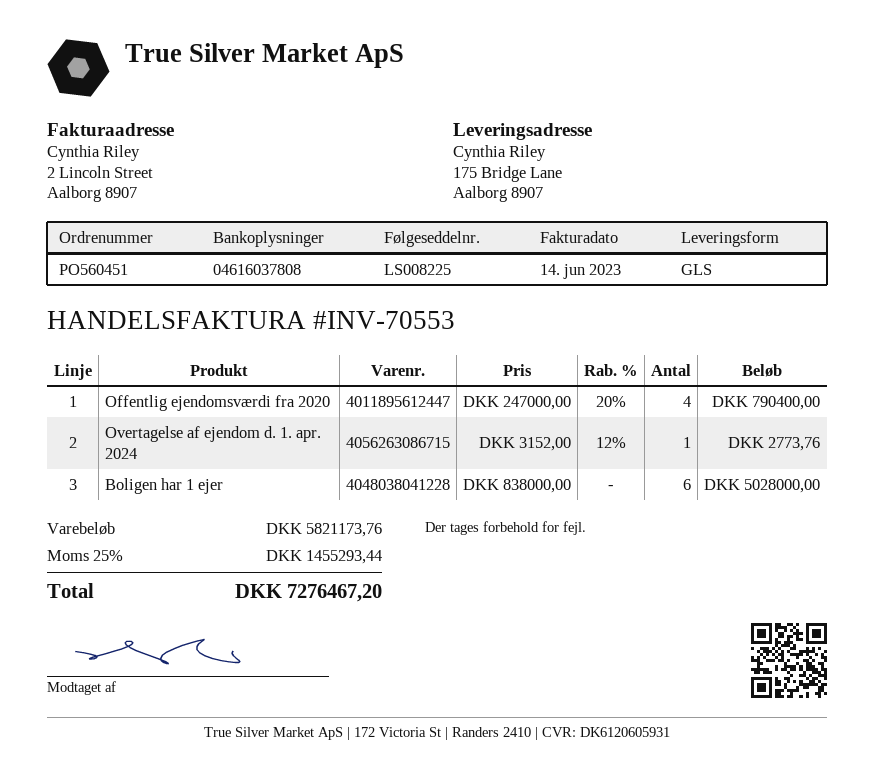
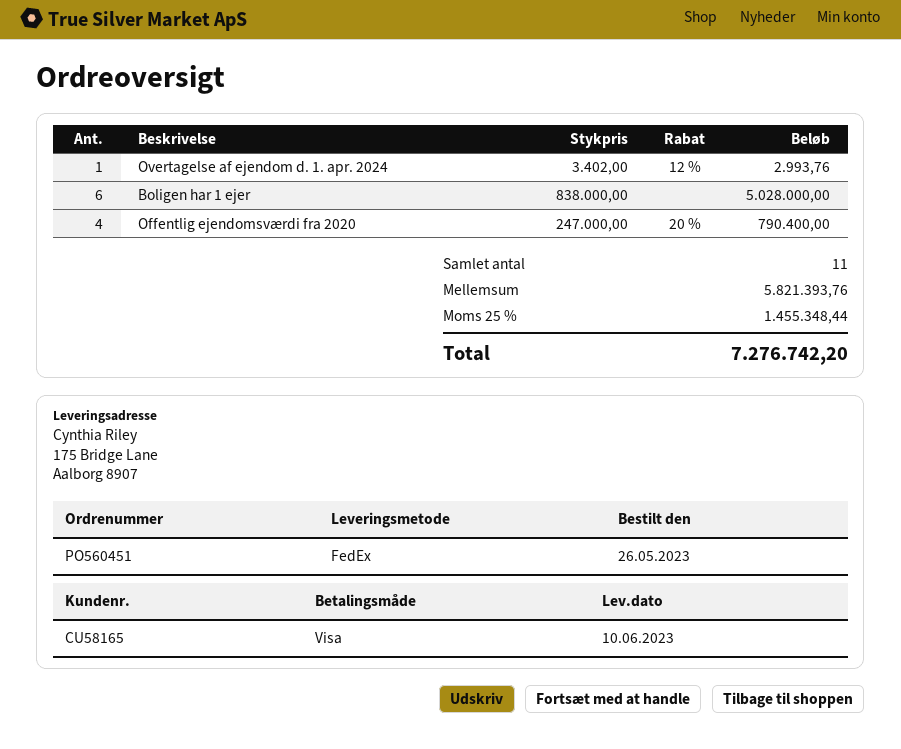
shipping method: GLS -> FedEx
Overtagelse af ejendom d. 1. apr. 2024: 1 x 3152.00 - 12% = 2773.76 -> 1 x 3402.00 - 12% = 2993.76
subtotal: 5821173.76 -> 5821393.76
tax: 25% = 1455293.44 -> 25% = 1455348.44
total: 7276467.20 -> 7276742.20

